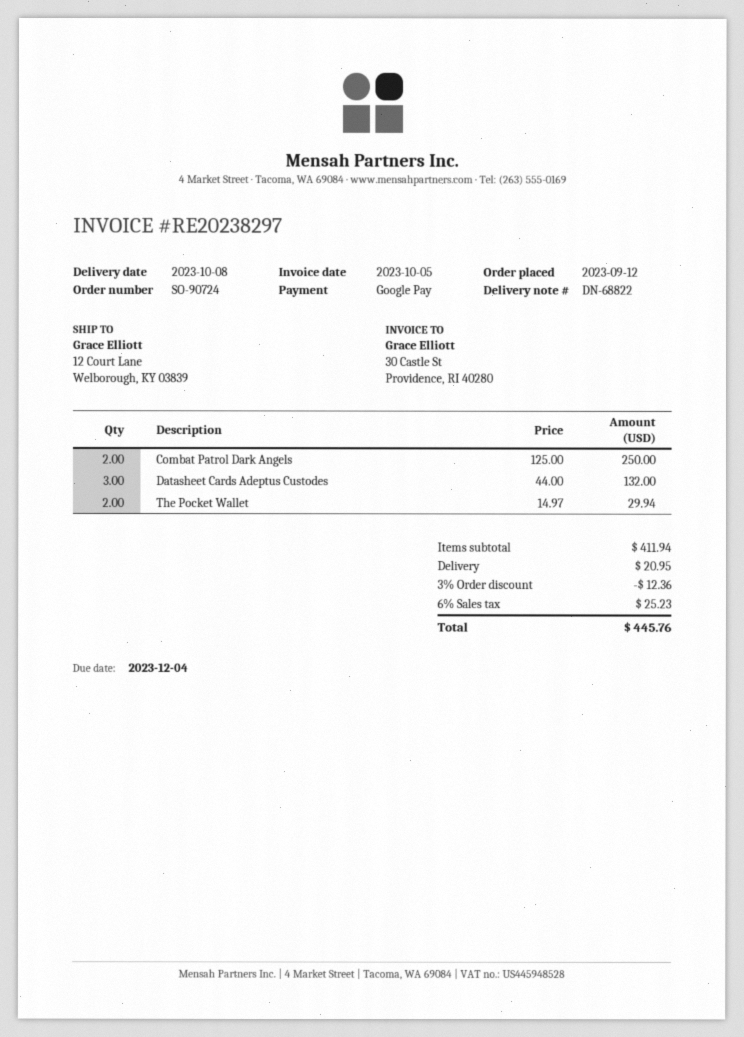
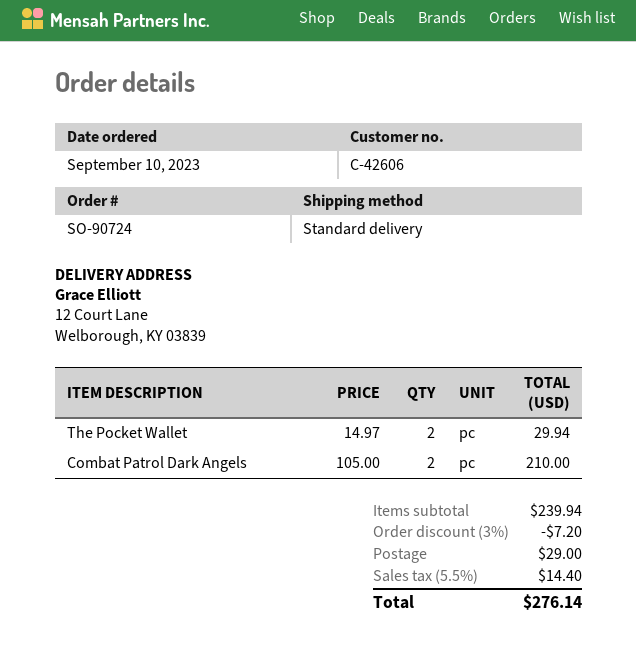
order date: 2023-09-12 -> 2023-09-10
Combat Patrol Dark Angels: 2 x 125.00 = 250.00 -> 2 x 105.00 = 210.00
Datasheet Cards Adeptus Custodes: 3 x 44.00 = 132.00 -> none
subtotal: 411.94 -> 239.94
discount: 3% = 12.36 -> 3% = 7.20
shipping: 20.95 -> 29.00
tax: 6% = 25.23 -> 5.5% = 14.40
total: 445.76 -> 276.14

